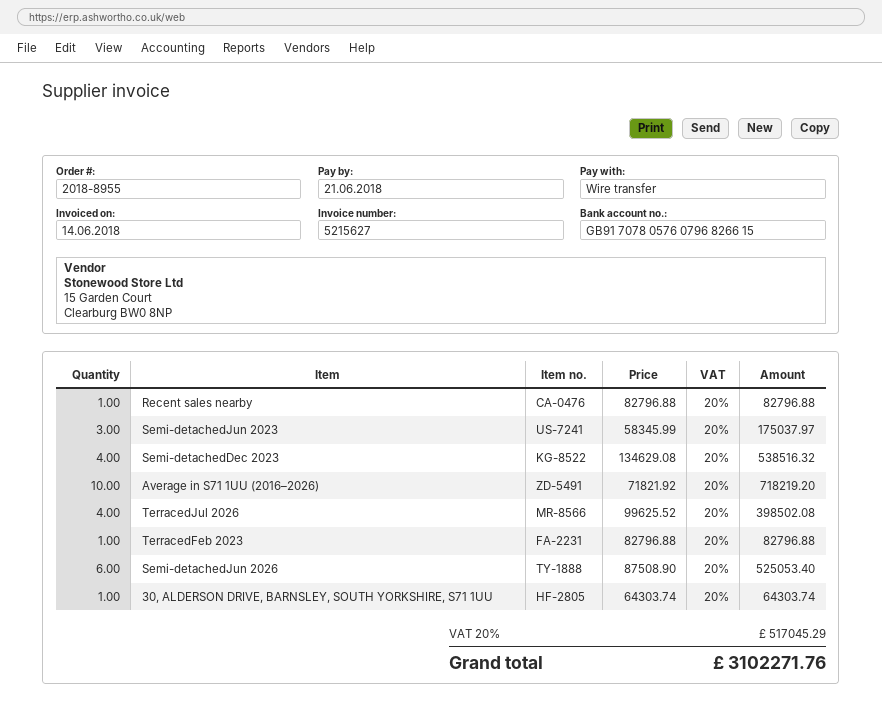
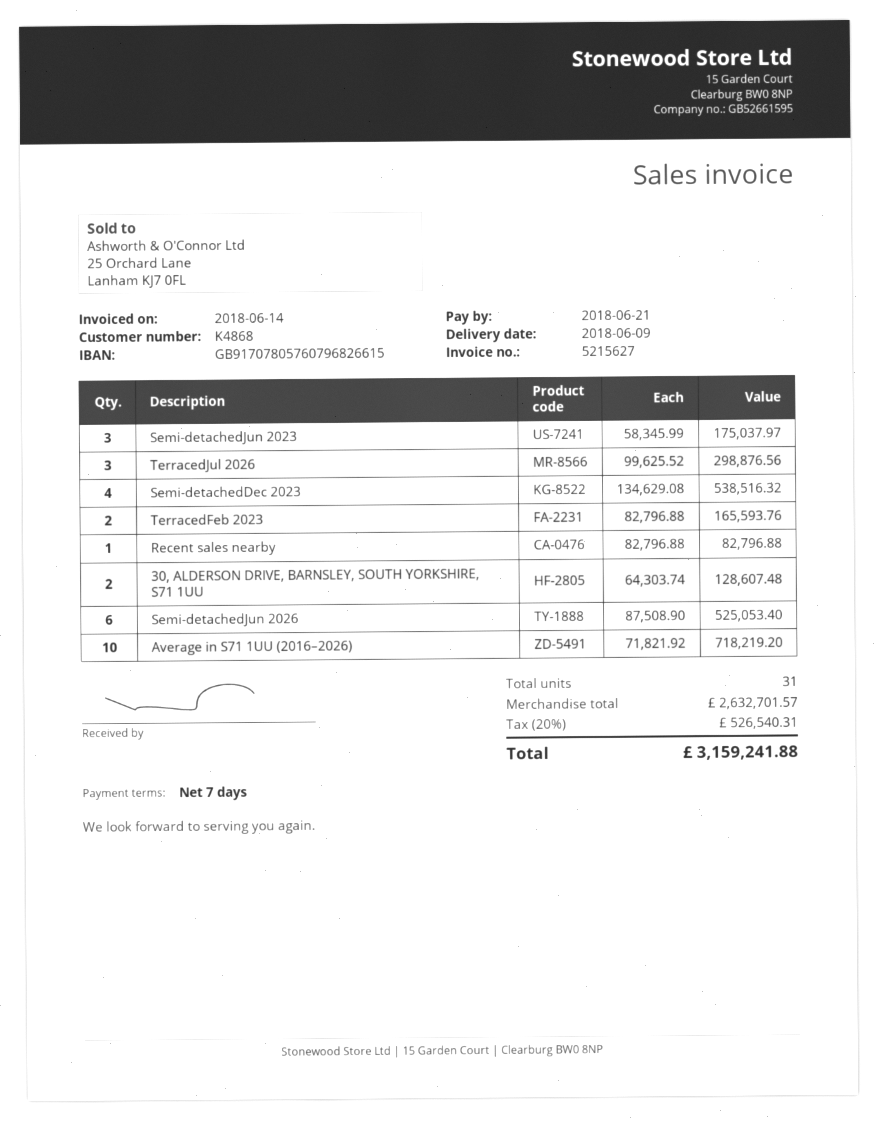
TerracedJul 2026: 4 x 99625.52 = 398502.08 -> 3 x 99625.52 = 298876.56
TerracedFeb 2023: 1 x 82796.88 = 82796.88 -> 2 x 82796.88 = 165593.76
30, ALDERSON DRIVE, BARNSLEY, SOUTH YORKSHIRE, S71 1UU: 1 x 64303.74 = 64303.74 -> 2 x 64303.74 = 128607.48
tax: 20% = 517045.29 -> 20% = 526540.31
total: 3102271.76 -> 3159241.88

